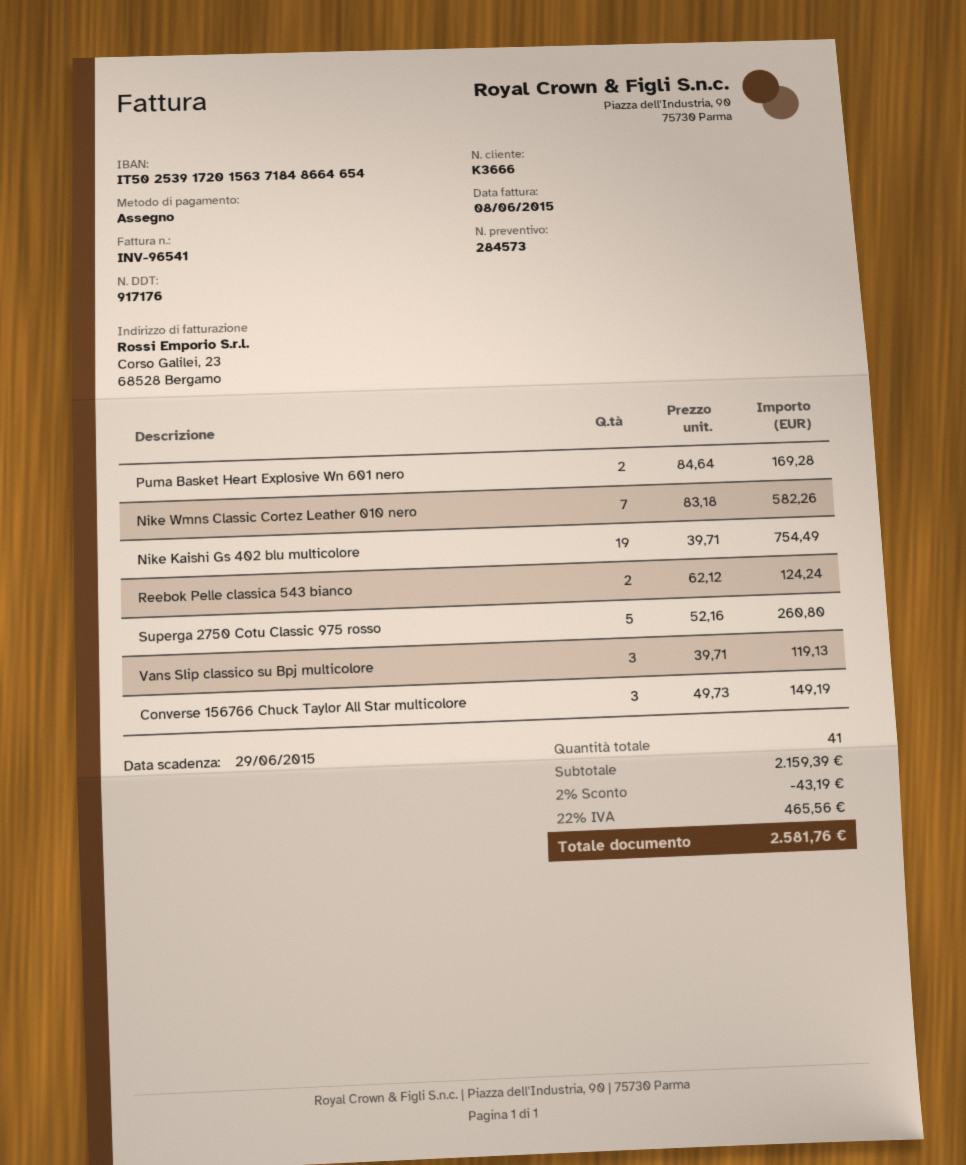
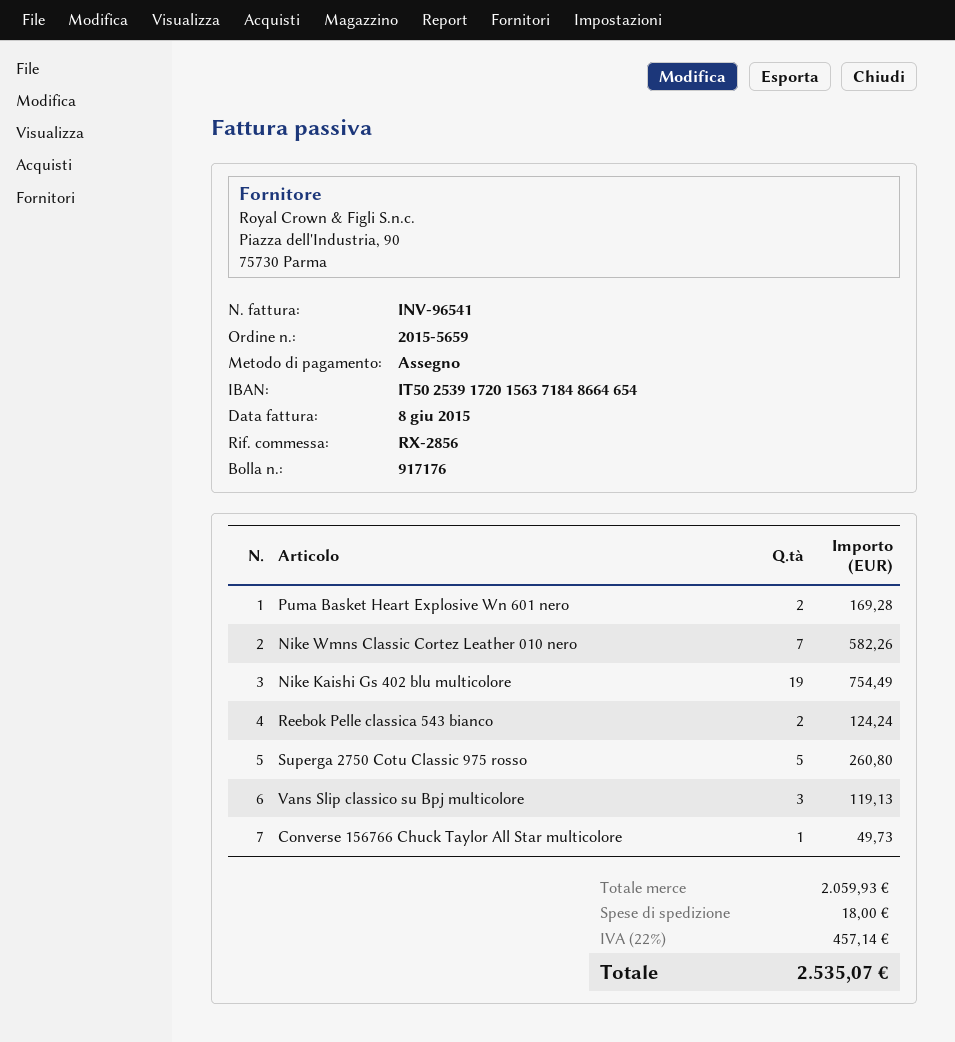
Converse 156766 Chuck Taylor All Star multicolore: 3 for 149.19 -> 1 for 49.73
subtotal: 2159.39 -> 2059.93
discount: 2% = 43.19 -> none
shipping: none -> 18.00
tax: 22% = 465.56 -> 22% = 457.14
total: 2581.76 -> 2535.07

